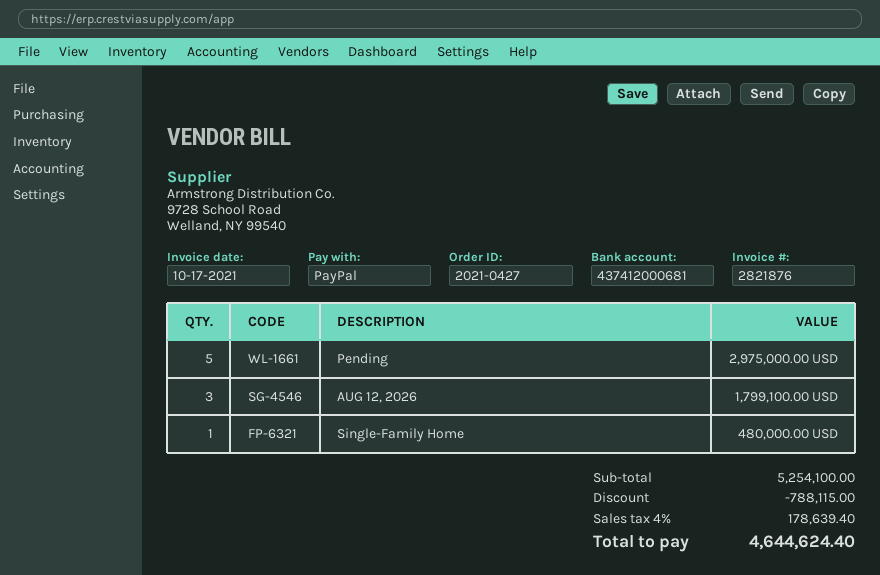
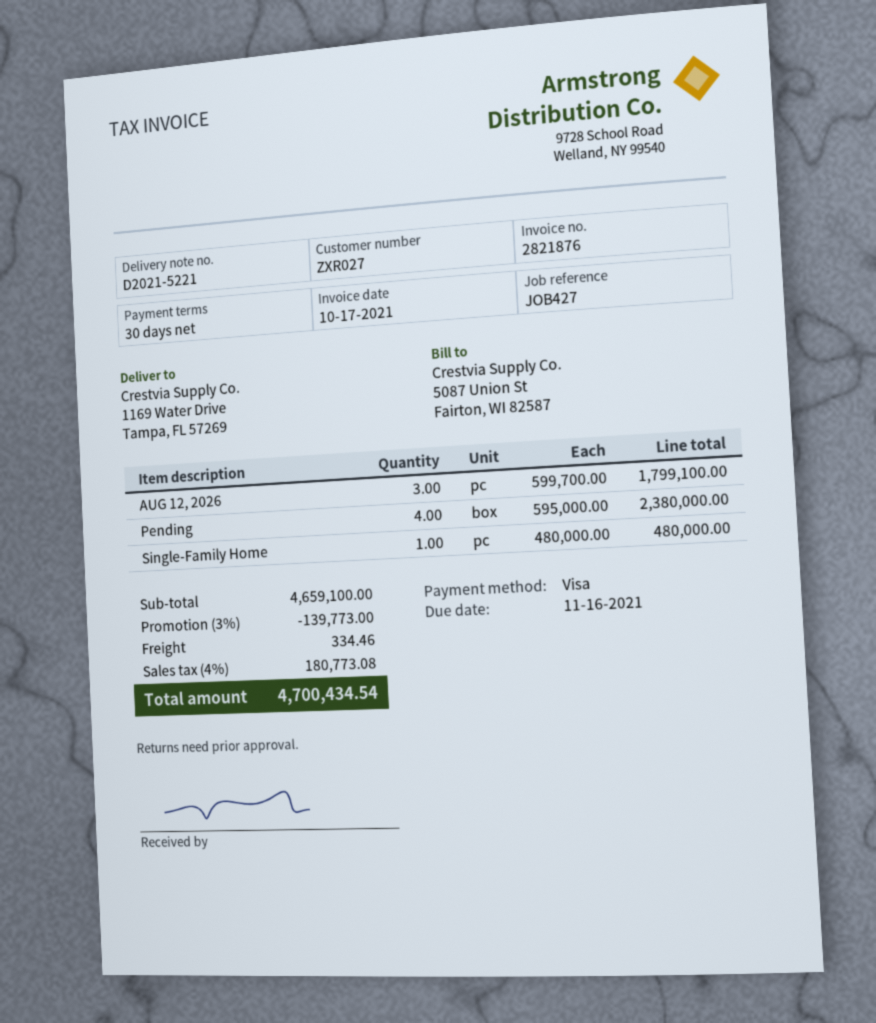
payment method: PayPal -> Visa
Pending: 5 for 2975000.00 -> 4 for 2380000.00
subtotal: 5254100.00 -> 4659100.00
discount: 788115.00 -> 139773.00
shipping: none -> 334.46
tax: 4% = 178639.40 -> 4% = 180773.08
total: 4644624.40 -> 4700434.54

